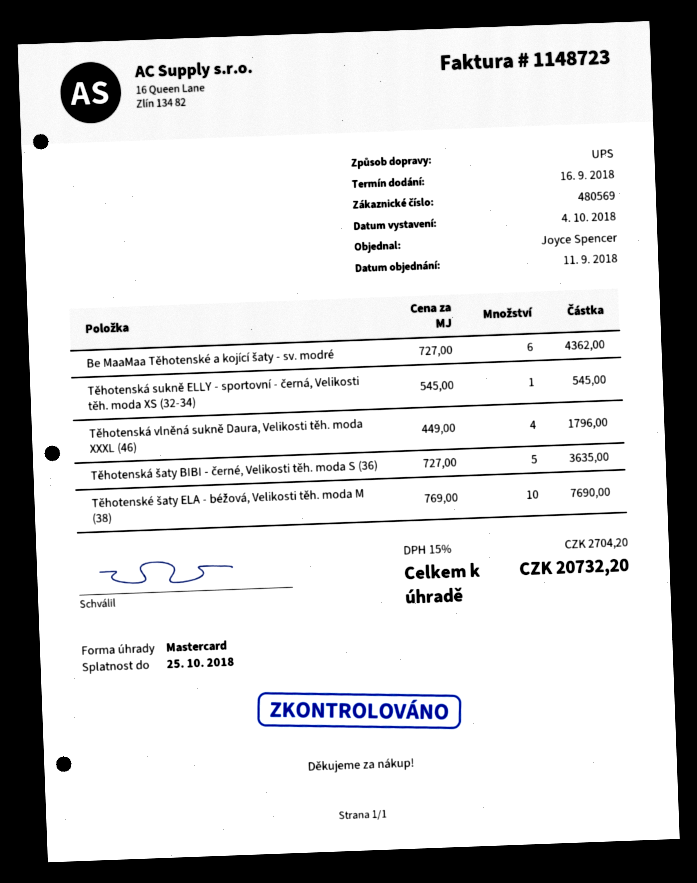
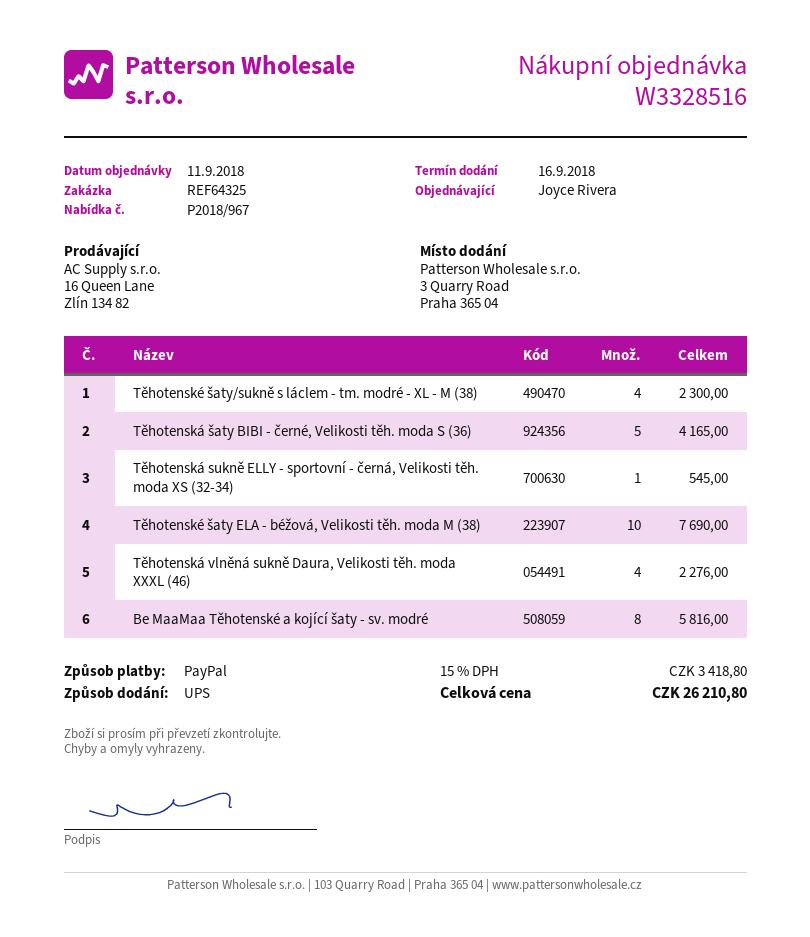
ordered by: Joyce Spencer -> Joyce Rivera
payment method: Mastercard -> PayPal
Be MaaMaa Těhotenské a kojící šaty - sv. modré: 6 for 4362.00 -> 8 for 5816.00
Těhotenská vlněná sukně Daura, Velikosti těh. moda XXXL (46): 4 for 1796.00 -> 4 for 2276.00
Těhotenská šaty BIBI - černé, Velikosti těh. moda S (36): 5 for 3635.00 -> 5 for 4165.00
Těhotenské šaty/sukně s láclem - tm. modré - XL - M (38): none -> 4 for 2300.00
tax: 15% = 2704.20 -> 15% = 3418.80
total: 20732.20 -> 26210.80

